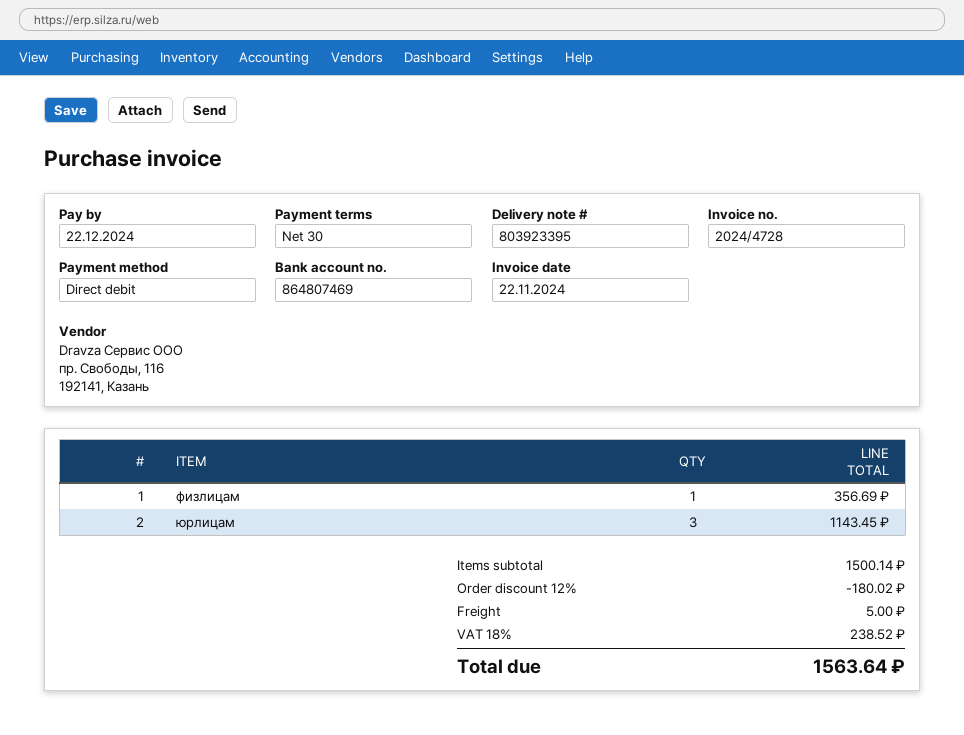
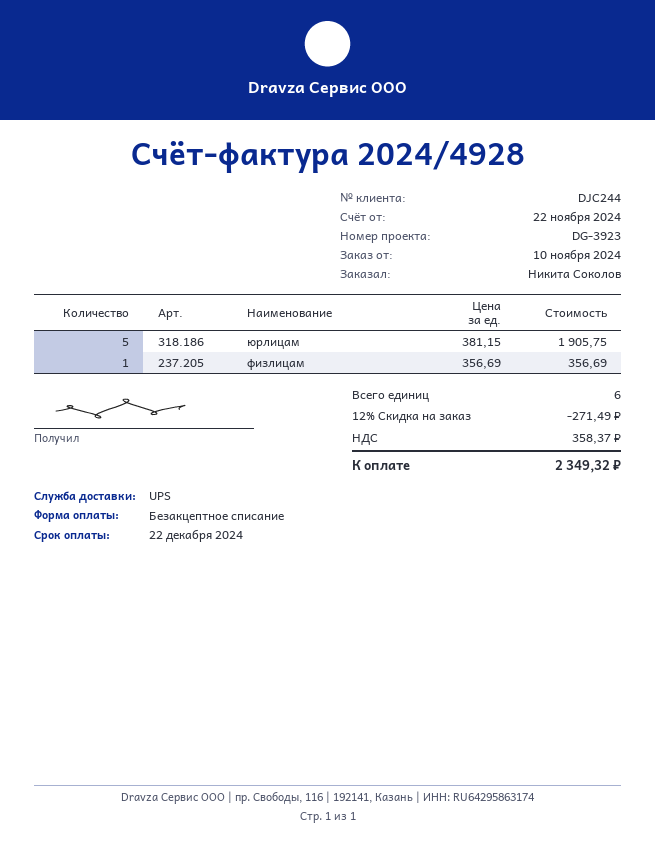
invoice number: 2024/4728 -> 2024/4928
юрлицам: 3 for 1143.45 -> 5 for 1905.75
discount: 12% = 180.02 -> 12% = 271.49
shipping: 5.00 -> none
tax: 238.52 -> 358.37
total: 1563.64 -> 2349.32

